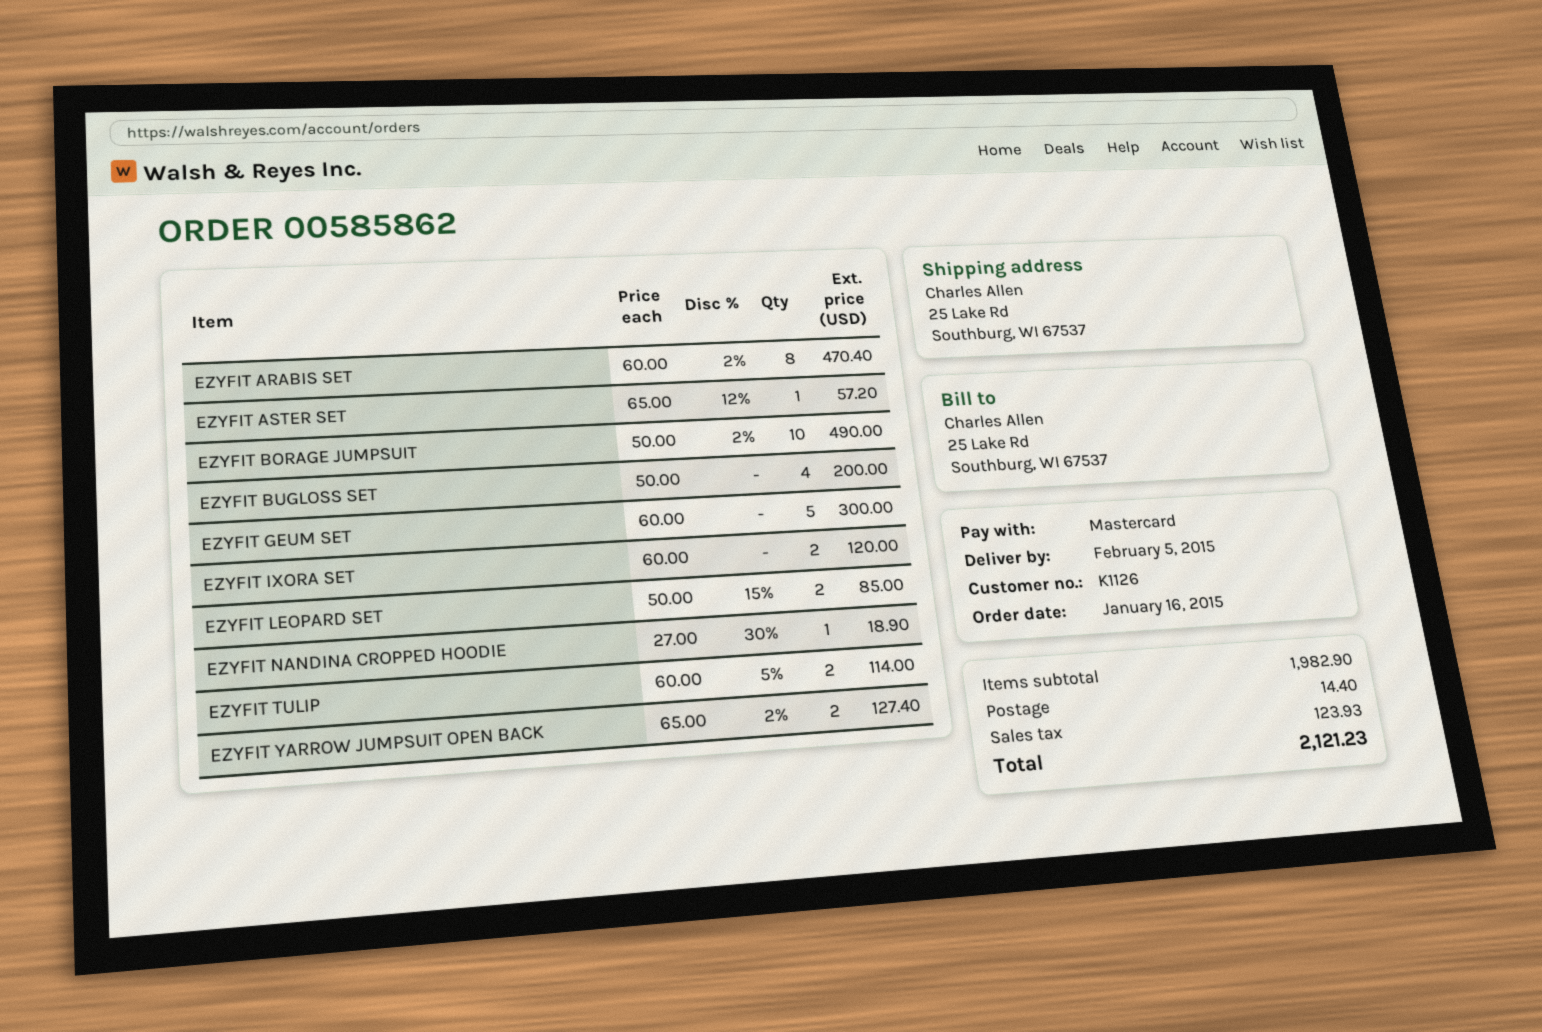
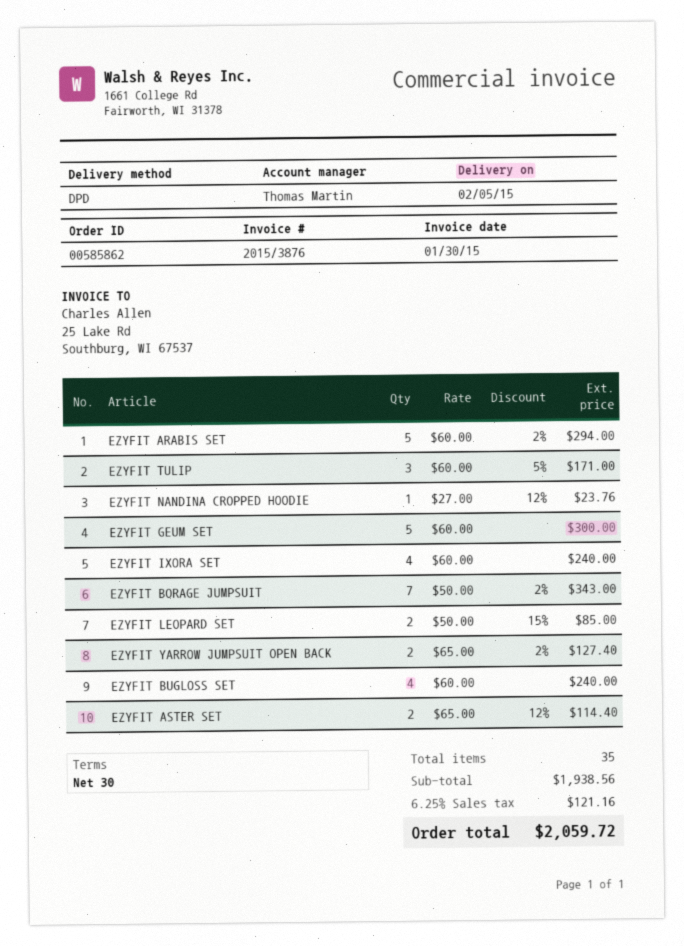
EZYFIT ARABIS SET: 8 x 60.00 - 2% = 470.40 -> 5 x 60.00 - 2% = 294.00
EZYFIT ASTER SET: 1 x 65.00 - 12% = 57.20 -> 2 x 65.00 - 12% = 114.40
EZYFIT BORAGE JUMPSUIT: 10 x 50.00 - 2% = 490.00 -> 7 x 50.00 - 2% = 343.00
EZYFIT BUGLOSS SET: 4 x 50.00 = 200.00 -> 4 x 60.00 = 240.00
EZYFIT IXORA SET: 2 x 60.00 = 120.00 -> 4 x 60.00 = 240.00
EZYFIT NANDINA CROPPED HOODIE: 1 x 27.00 - 30% = 18.90 -> 1 x 27.00 - 12% = 23.76
EZYFIT TULIP: 2 x 60.00 - 5% = 114.00 -> 3 x 60.00 - 5% = 171.00
subtotal: 1982.90 -> 1938.56
shipping: 14.40 -> none
tax: 123.93 -> 121.16
total: 2121.23 -> 2059.72

